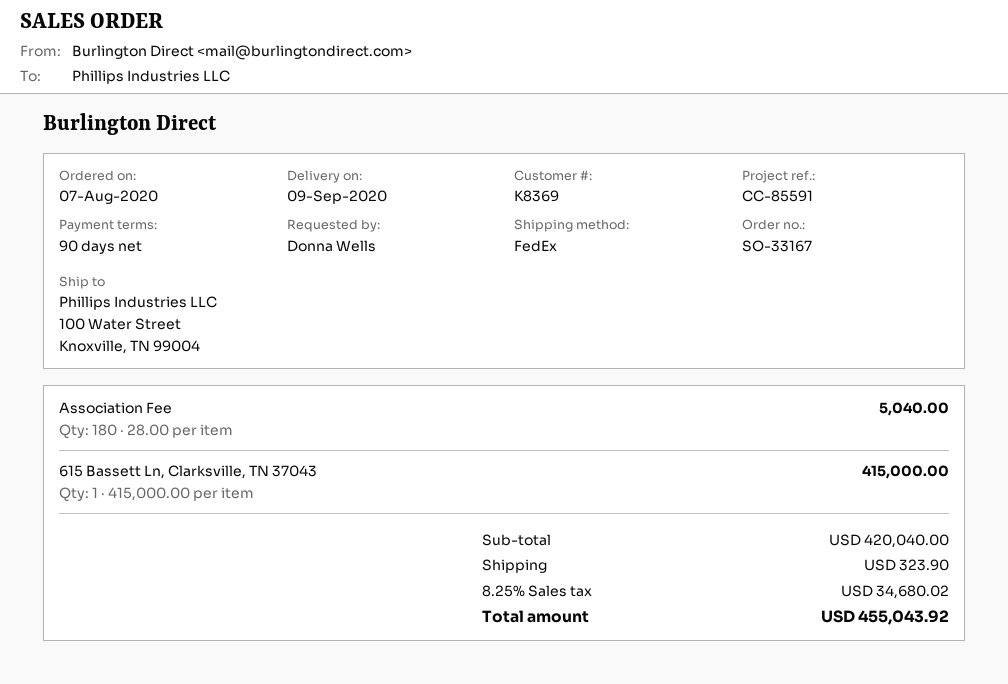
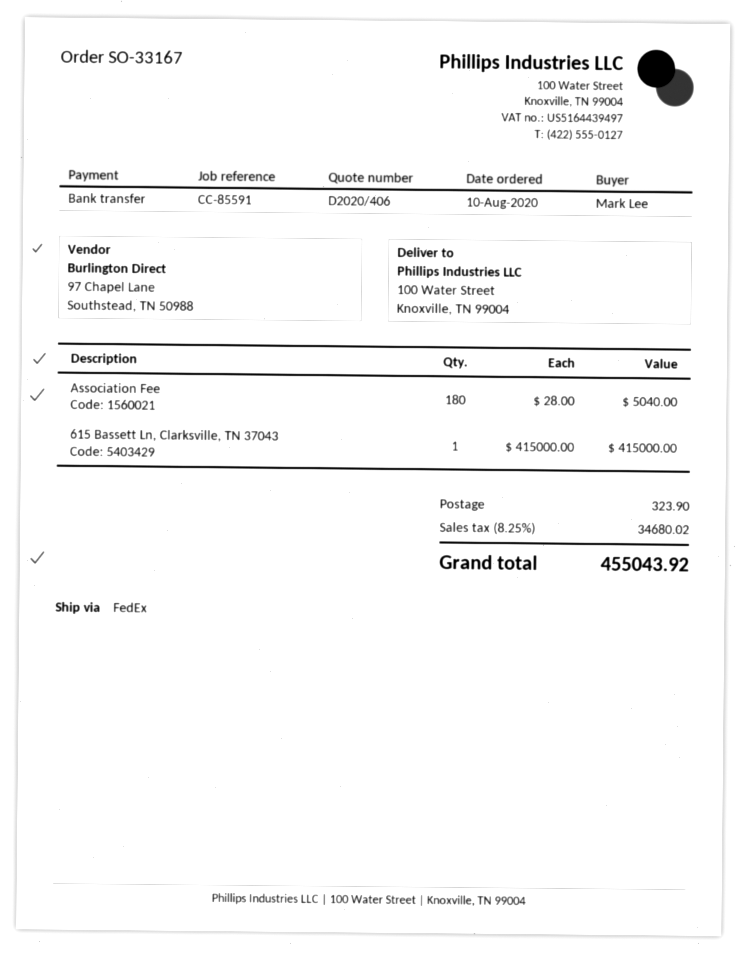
order date: 2020-08-07 -> 2020-08-10
ordered by: Donna Wells -> Mark Lee

